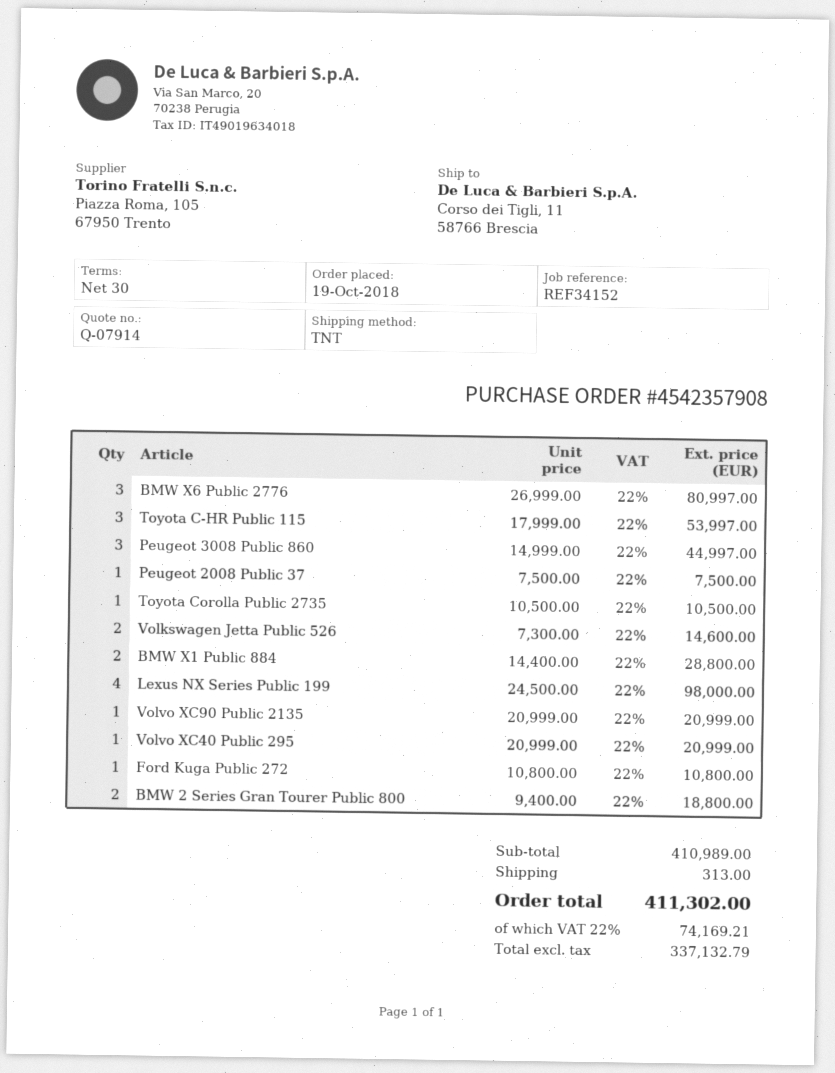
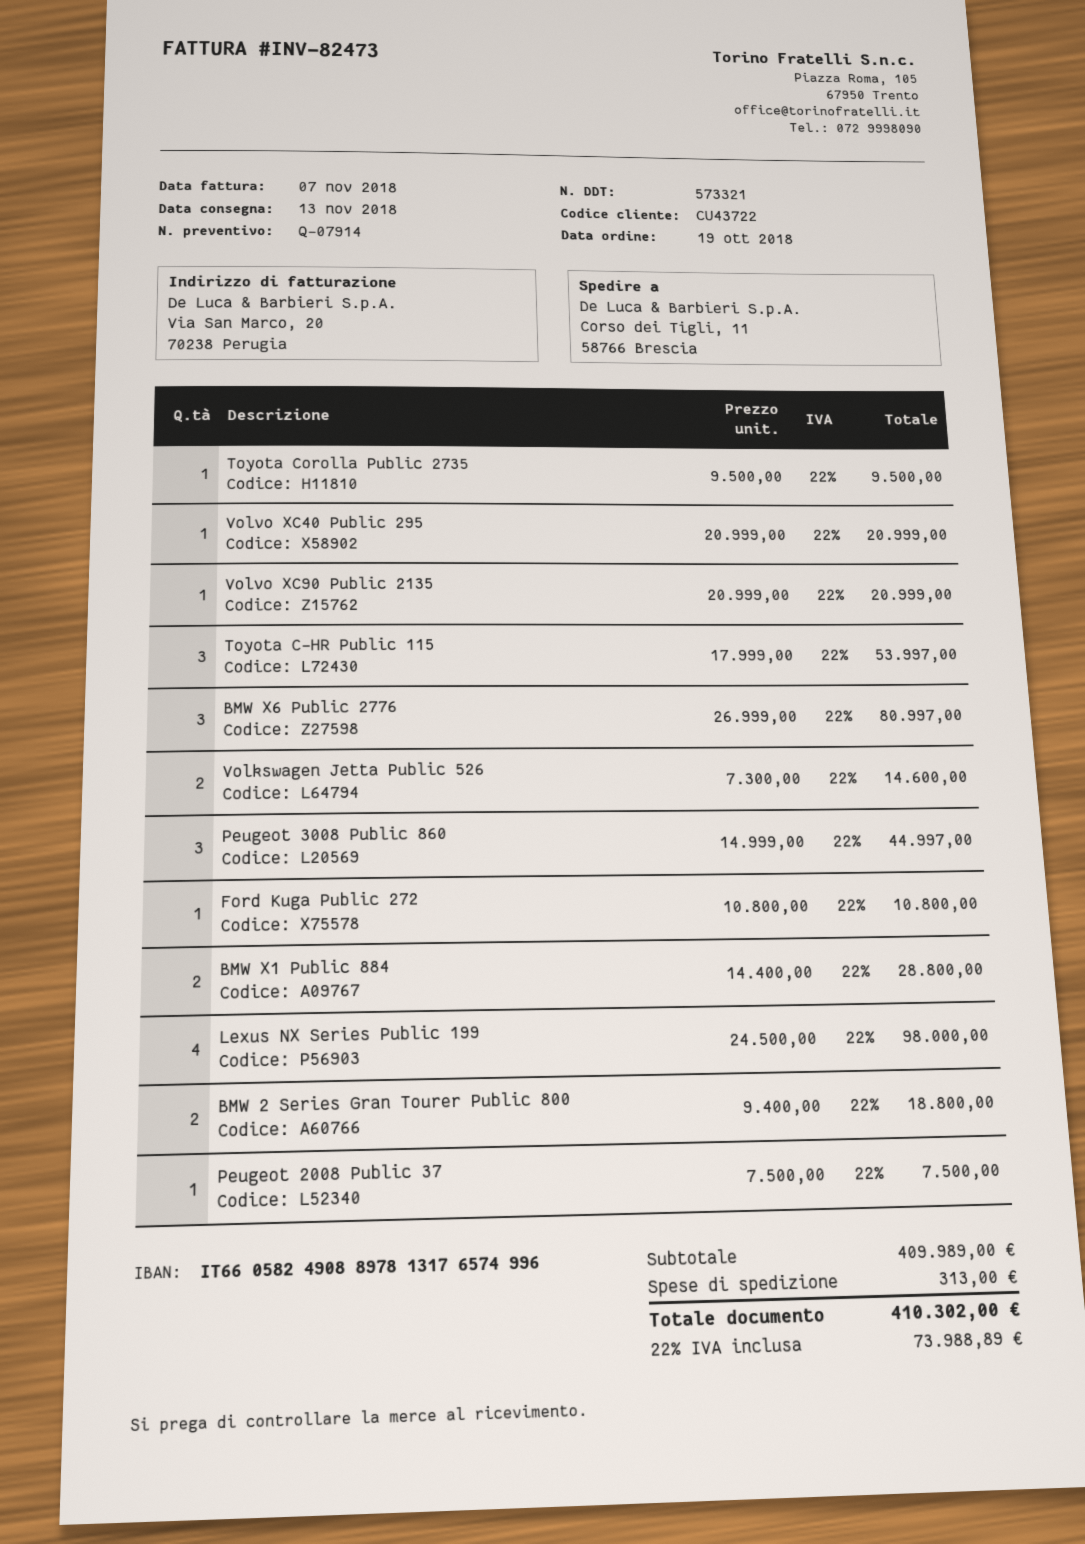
Toyota Corolla Public 2735: 1 x 10500.00 = 10500.00 -> 1 x 9500.00 = 9500.00
subtotal: 410989.00 -> 409989.00
tax: 22% = 74169.21 -> 22% = 73988.89
total: 411302.00 -> 410302.00

